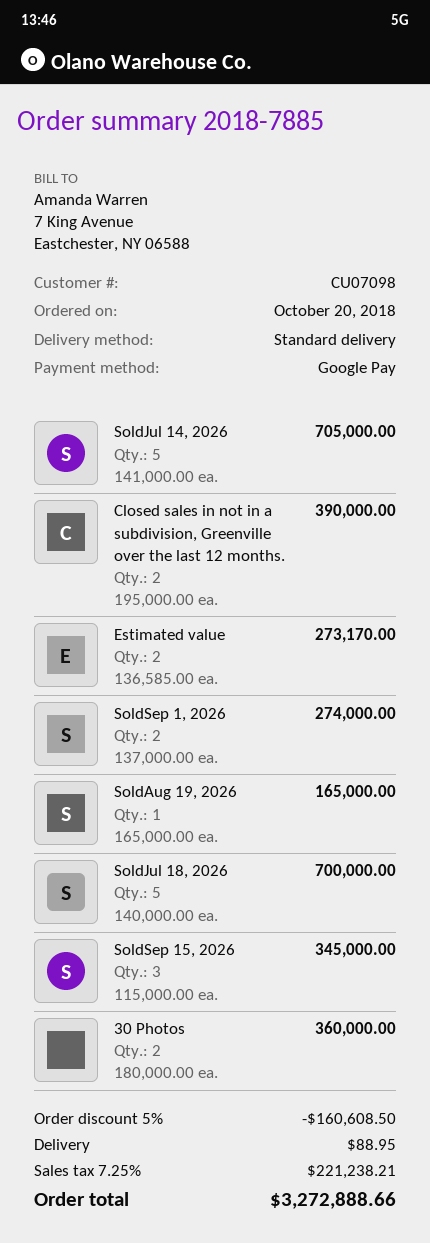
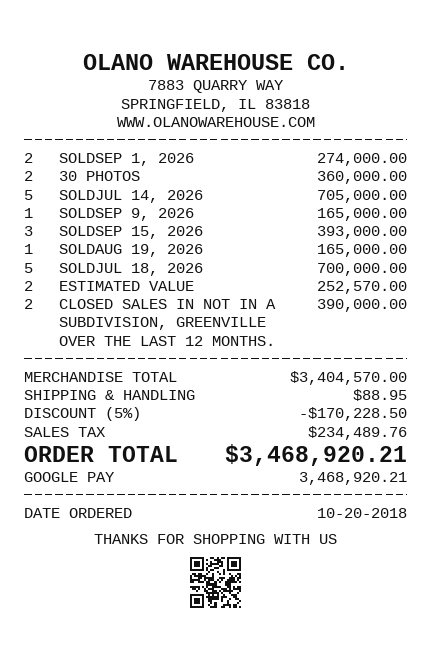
Estimated value: 2 for 273170.00 -> 2 for 252570.00
SoldSep 15, 2026: 3 for 345000.00 -> 3 for 393000.00
SOLDSEP 9, 2026: none -> 1 for 165000.00
discount: 5% = 160608.50 -> 5% = 170228.50
tax: 221238.21 -> 234489.76
total: 3272888.66 -> 3468920.21

